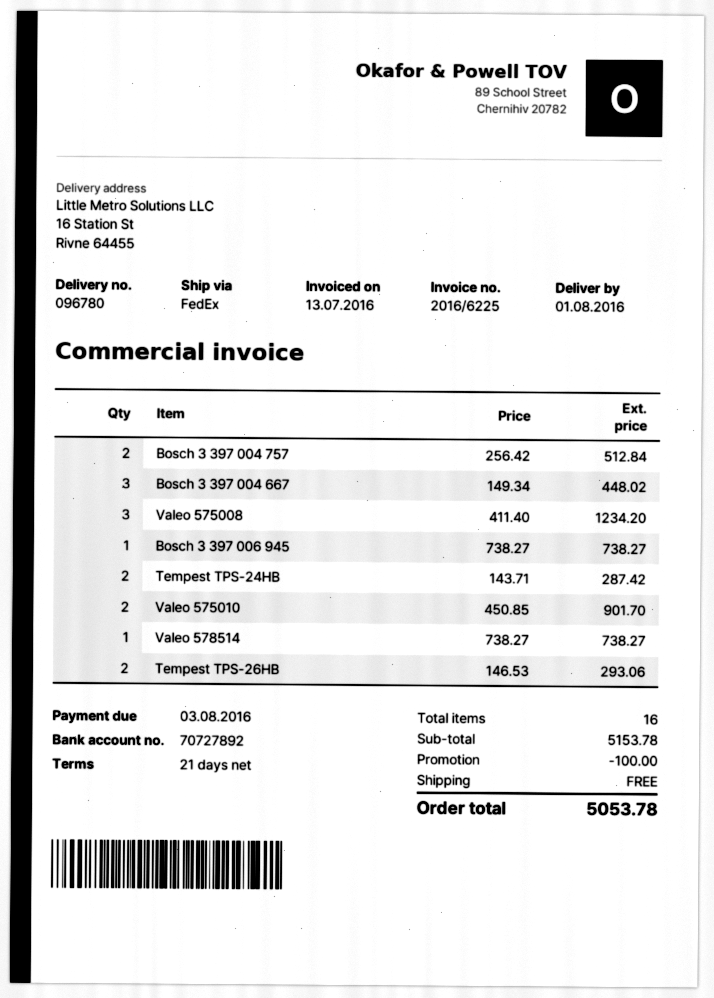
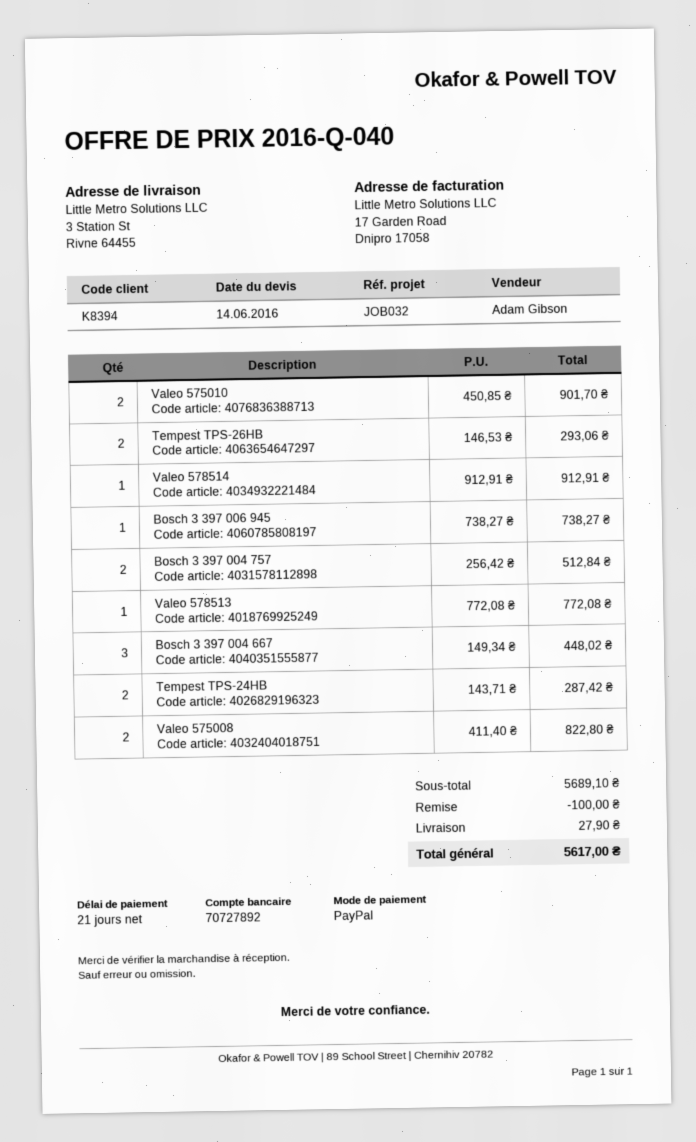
ship to: 16 Station St, Rivne 64455 -> 3 Station St, Rivne 64455
Valeo 575008: 3 x 411.40 = 1234.20 -> 2 x 411.40 = 822.80
Valeo 578514: 1 x 738.27 = 738.27 -> 1 x 912.91 = 912.91
Valeo 578513: none -> 1 x 772.08 = 772.08
subtotal: 5153.78 -> 5689.10
shipping: 0.00 -> 27.90
total: 5053.78 -> 5617.00

